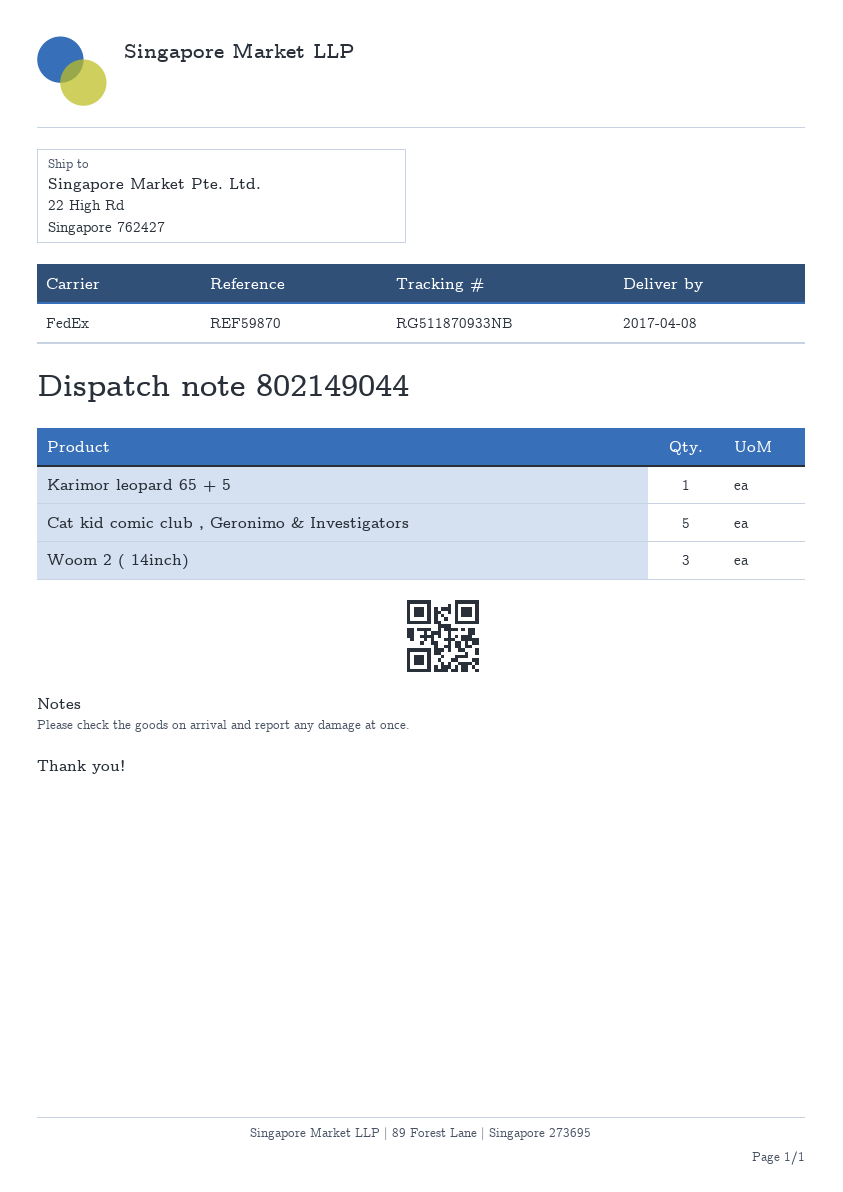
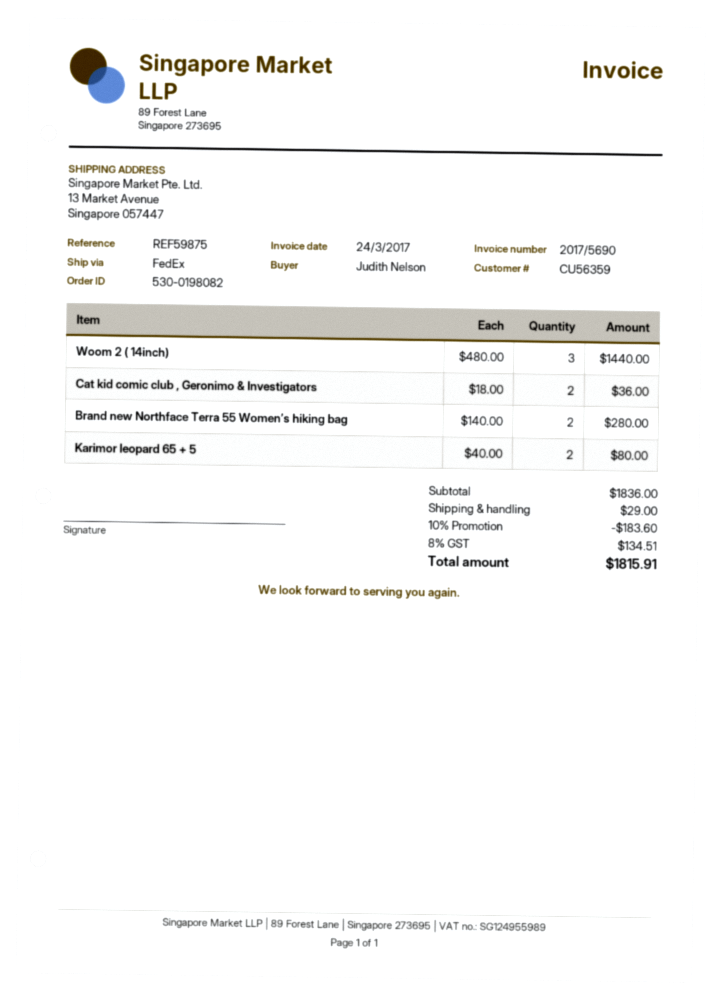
reference: REF59870 -> REF59875
ship to: 22 High Rd, Singapore 762427 -> 13 Market Avenue, Singapore 057447
Karimor leopard 65 + 5: 1 -> 2
Cat kid comic club , Geronimo & Investigators: 5 -> 2
Brand new Northface Terra 55 Women’s hiking bag: none -> 2

